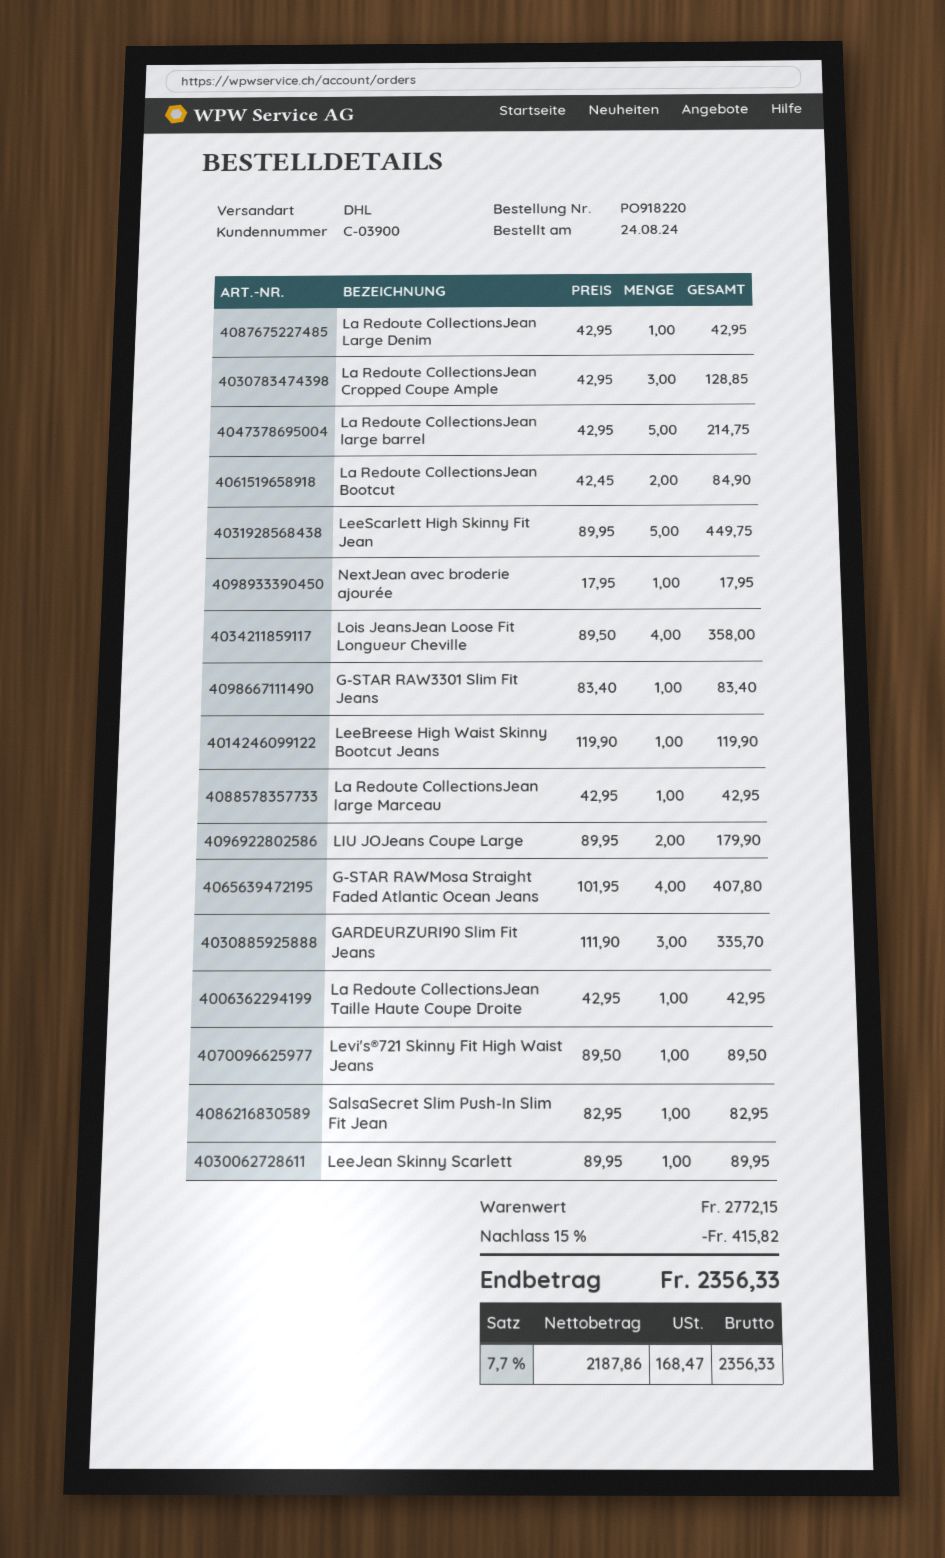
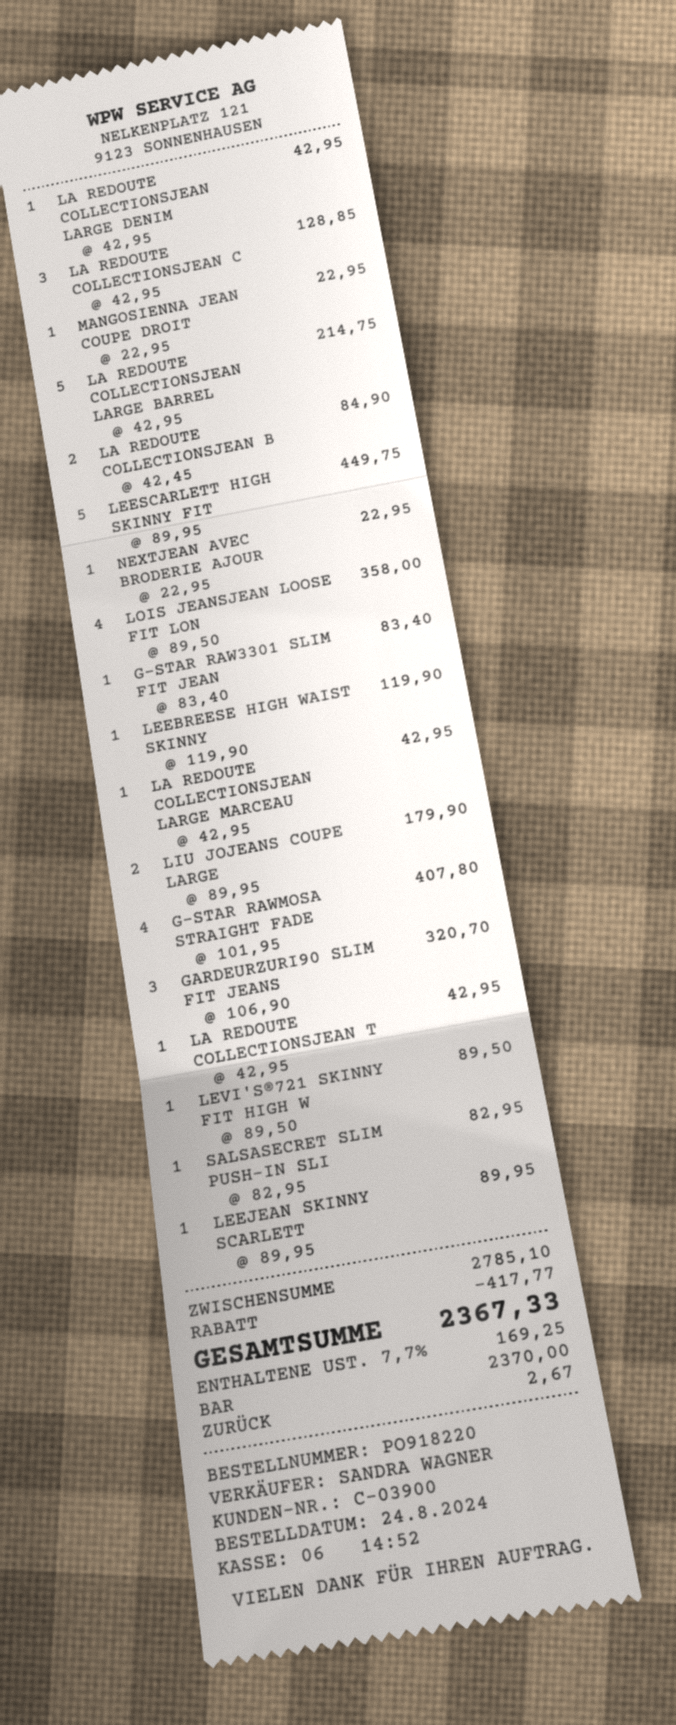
NextJean avec broderie ajourée: 1 x 17.95 = 17.95 -> 1 x 22.95 = 22.95
GARDEURZURI90 Slim Fit Jeans: 3 x 111.90 = 335.70 -> 3 x 106.90 = 320.70
MANGOSIENNA JEAN COUPE DROIT: none -> 1 x 22.95 = 22.95
subtotal: 2772.15 -> 2785.10
discount: 415.82 -> 417.77
tax: 7.7% = 168.47 -> 7.7% = 169.25
total: 2356.33 -> 2367.33

